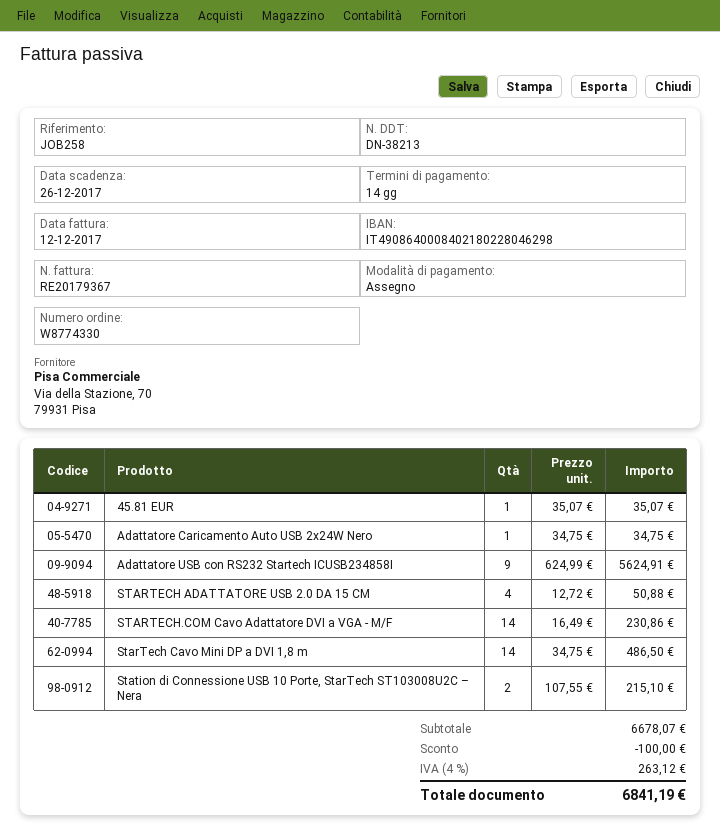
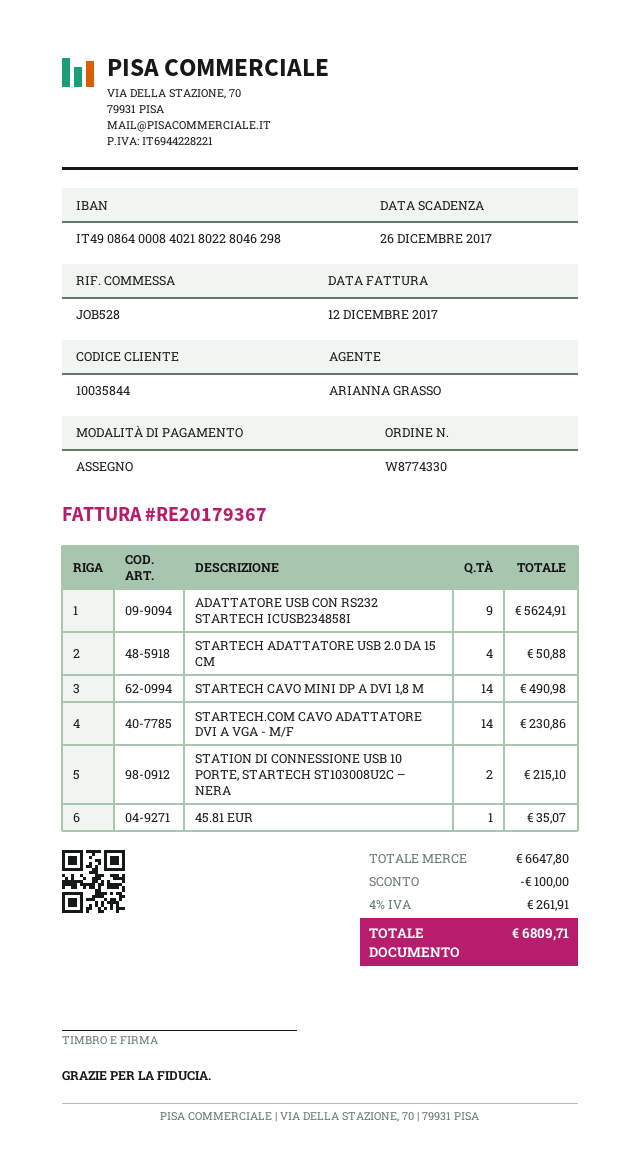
reference: JOB258 -> JOB528
Adattatore Caricamento Auto USB 2x24W Nero: 1 for 34.75 -> none
StarTech Cavo Mini DP a DVI 1,8 m: 14 for 486.50 -> 14 for 490.98
subtotal: 6678.07 -> 6647.80
tax: 4% = 263.12 -> 4% = 261.91
total: 6841.19 -> 6809.71

